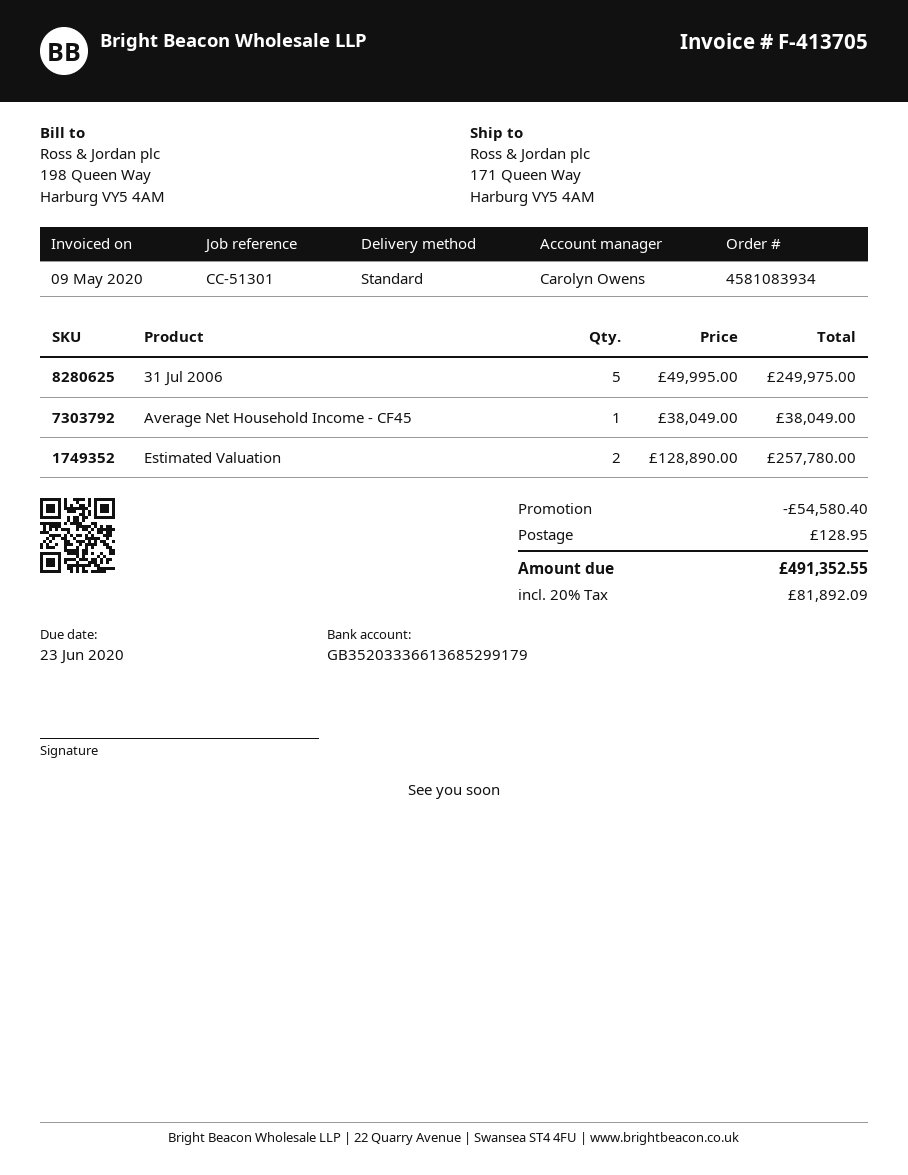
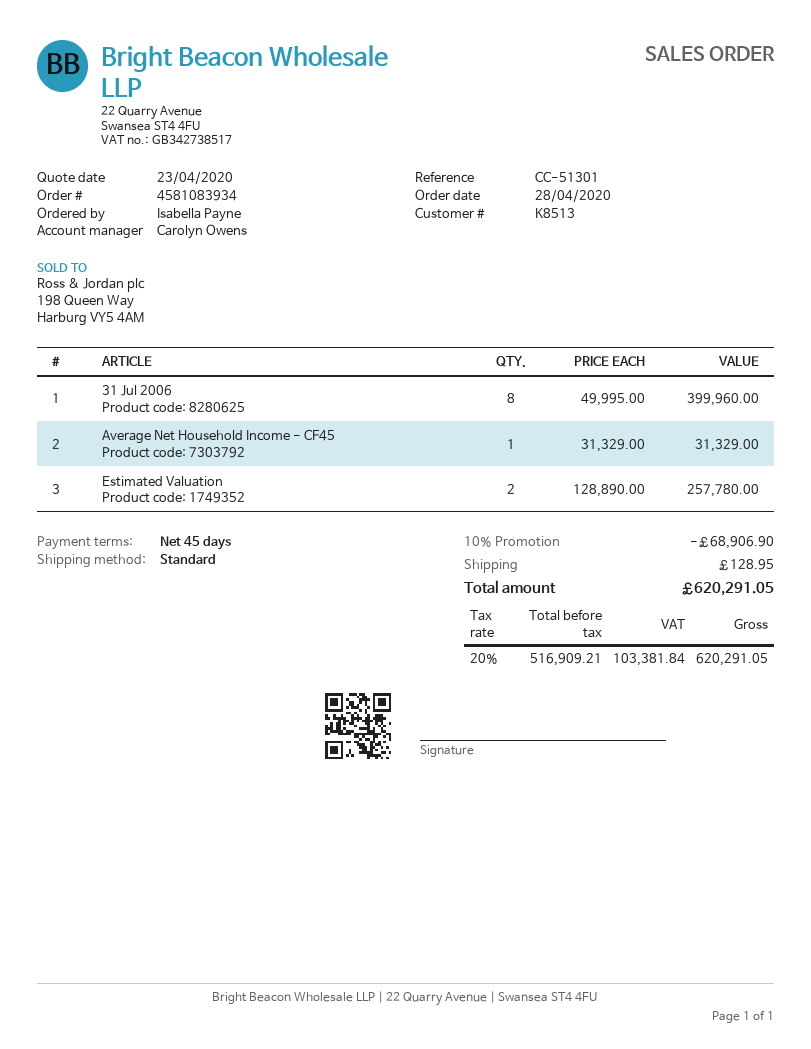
31 Jul 2006: 5 x 49995.00 = 249975.00 -> 8 x 49995.00 = 399960.00
Average Net Household Income - CF45: 1 x 38049.00 = 38049.00 -> 1 x 31329.00 = 31329.00
discount: 54580.40 -> 68906.90
tax: 20% = 81892.09 -> 20% = 103381.84
total: 491352.55 -> 620291.05

